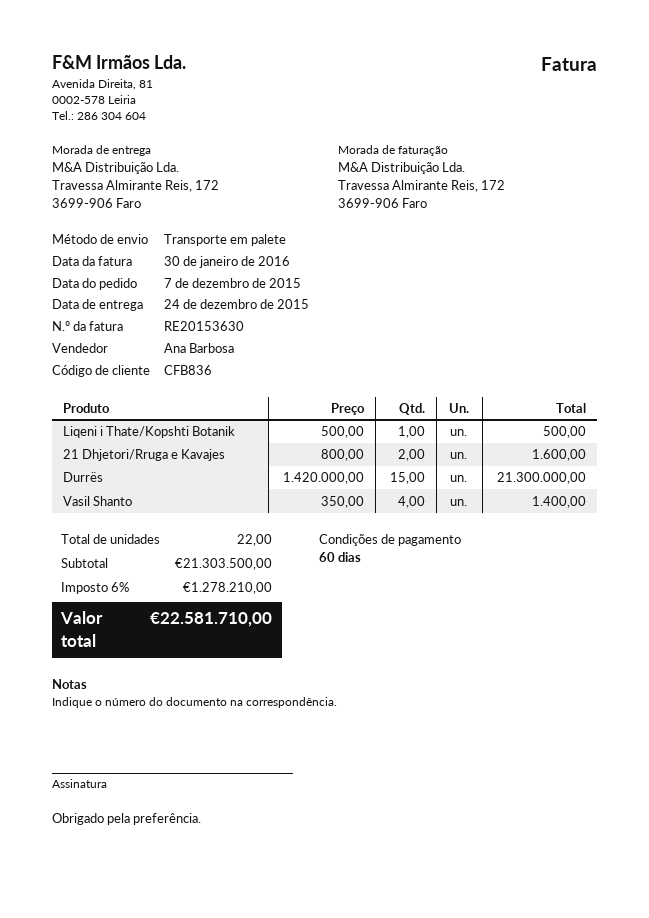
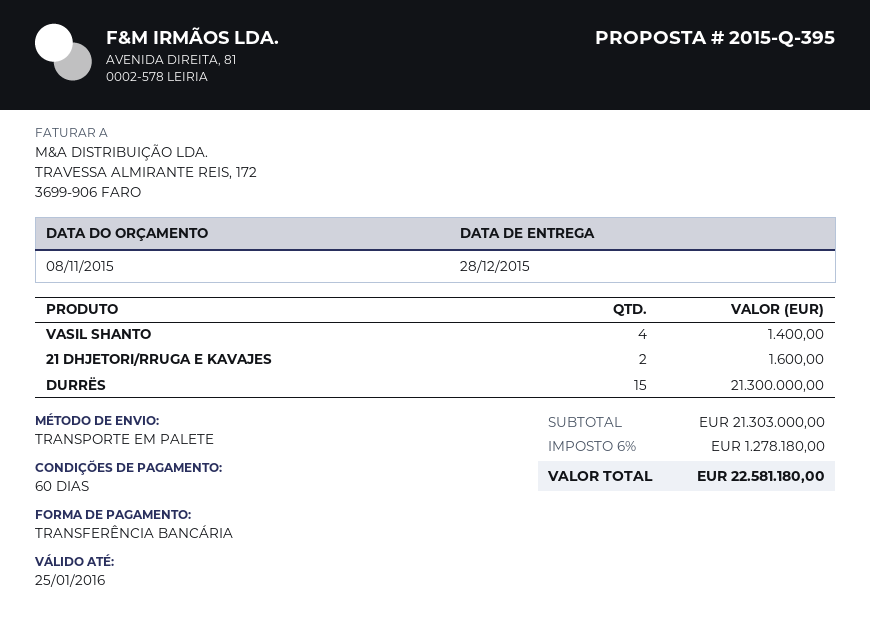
delivery date: 2015-12-24 -> 2015-12-28
Liqeni i Thate/Kopshti Botanik: 1 for 500.00 -> none
subtotal: 21303500.00 -> 21303000.00
tax: 6% = 1278210.00 -> 6% = 1278180.00
total: 22581710.00 -> 22581180.00

